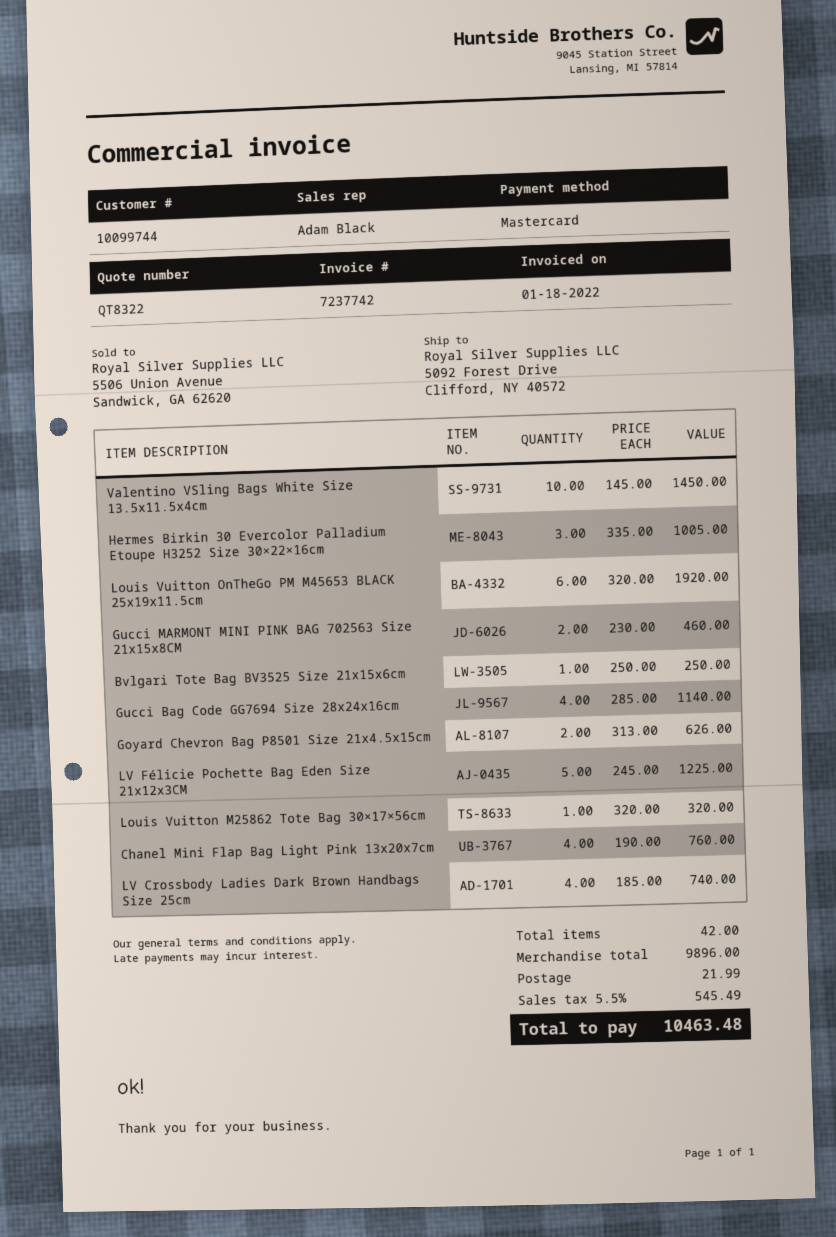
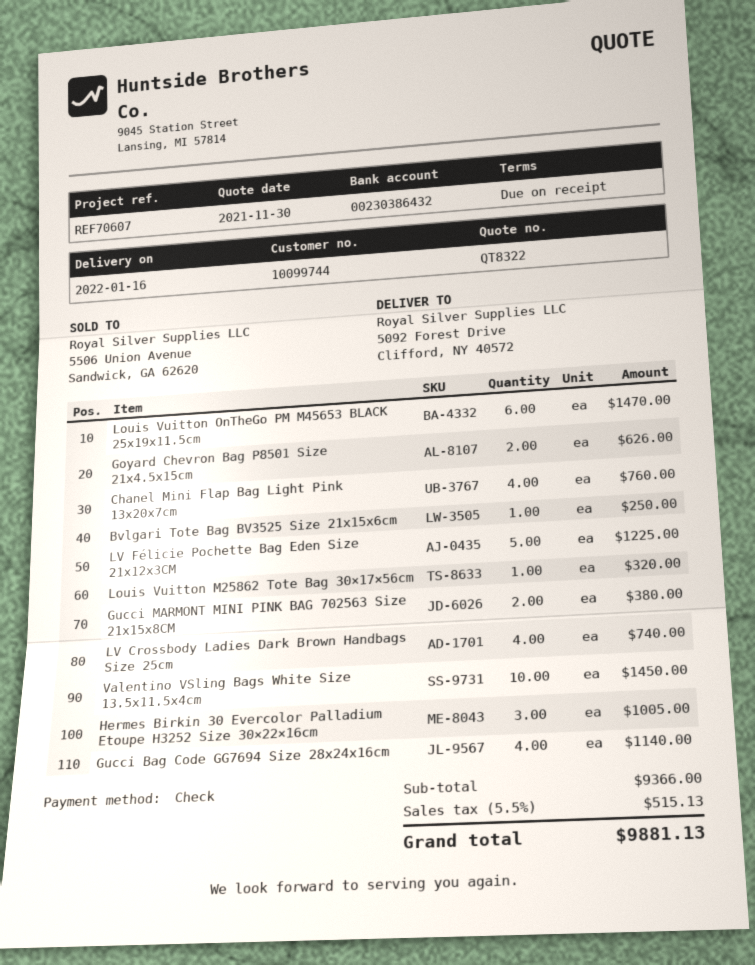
payment method: Mastercard -> cheque
Louis Vuitton OnTheGo PM M45653 BLACK 25x19x11.5cm: 6 for 1920.00 -> 6 for 1470.00
Gucci MARMONT MINI PINK BAG 702563 Size 21x15x8CM: 2 for 460.00 -> 2 for 380.00
subtotal: 9896.00 -> 9366.00
shipping: 21.99 -> none
tax: 5.5% = 545.49 -> 5.5% = 515.13
total: 10463.48 -> 9881.13

